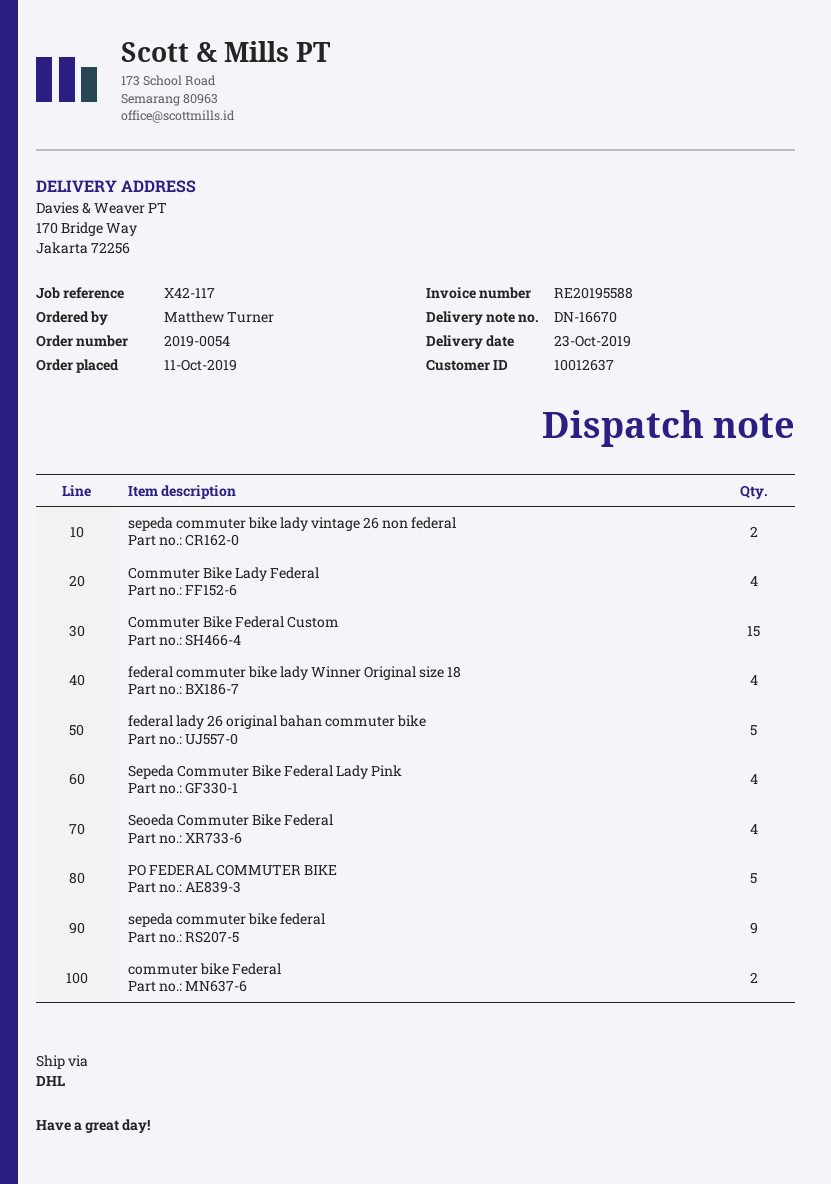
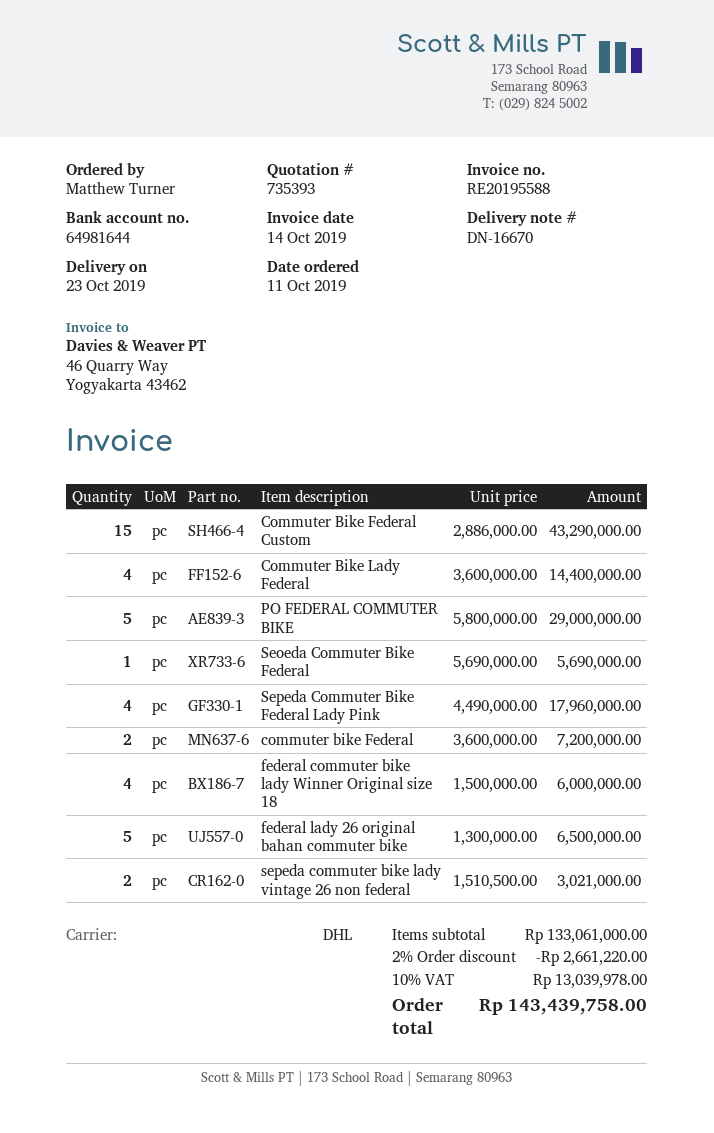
Seoeda Commuter Bike Federal: 4 -> 1
sepeda commuter bike federal: 9 -> none

